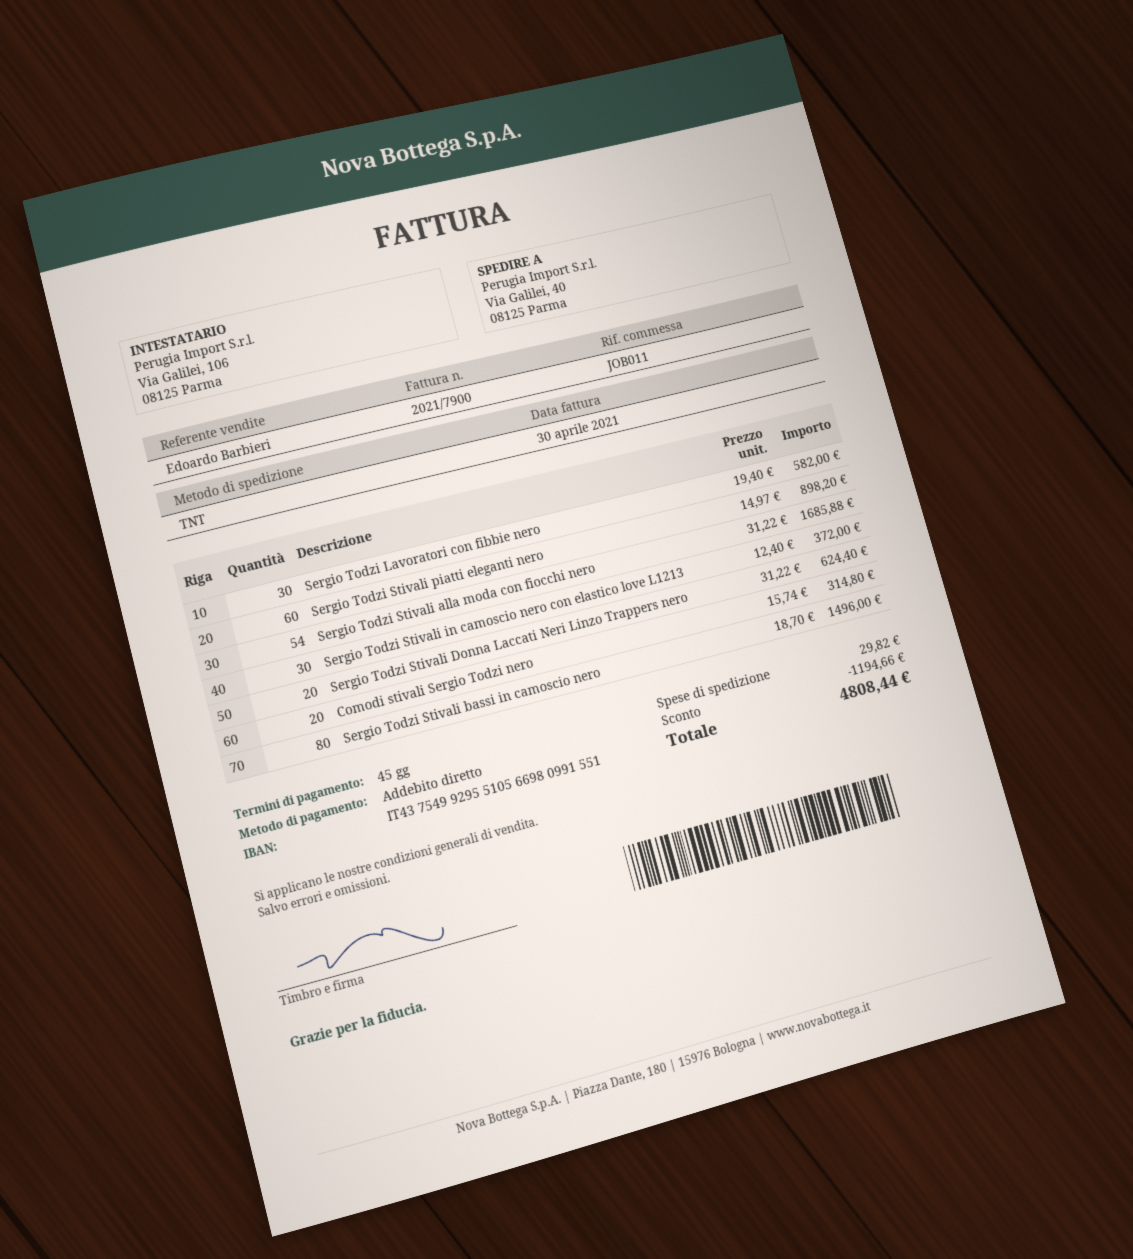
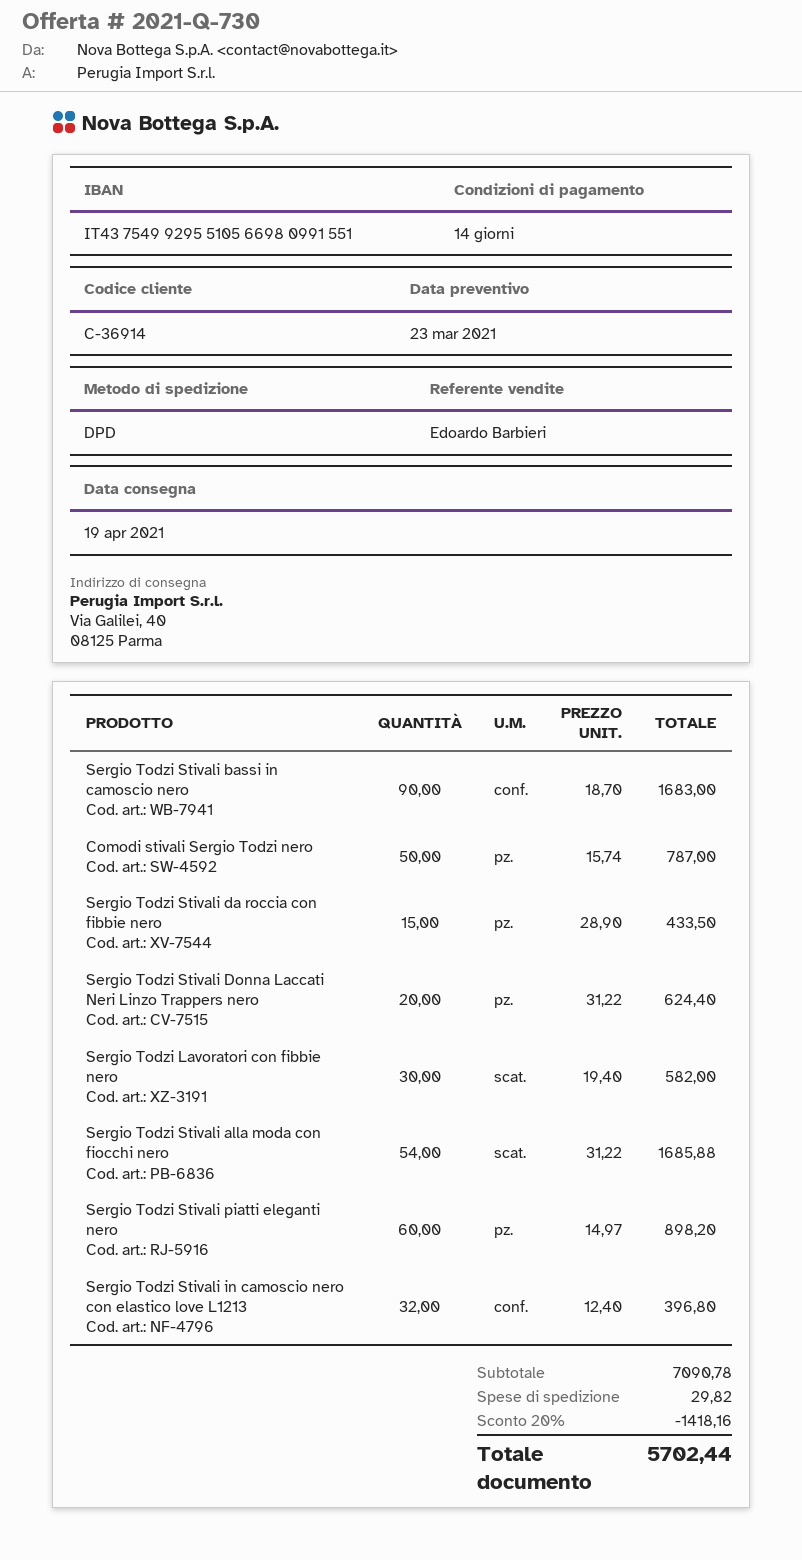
payment terms: 45 days -> 14 days
shipping method: TNT -> DPD
Sergio Todzi Stivali in camoscio nero con elastico love L1213: 30 x 12.40 = 372.00 -> 32 x 12.40 = 396.80
Comodi stivali Sergio Todzi nero: 20 x 15.74 = 314.80 -> 50 x 15.74 = 787.00
Sergio Todzi Stivali bassi in camoscio nero: 80 x 18.70 = 1496.00 -> 90 x 18.70 = 1683.00
Sergio Todzi Stivali da roccia con fibbie nero: none -> 15 x 28.90 = 433.50
discount: 1194.66 -> 1418.16
total: 4808.44 -> 5702.44

